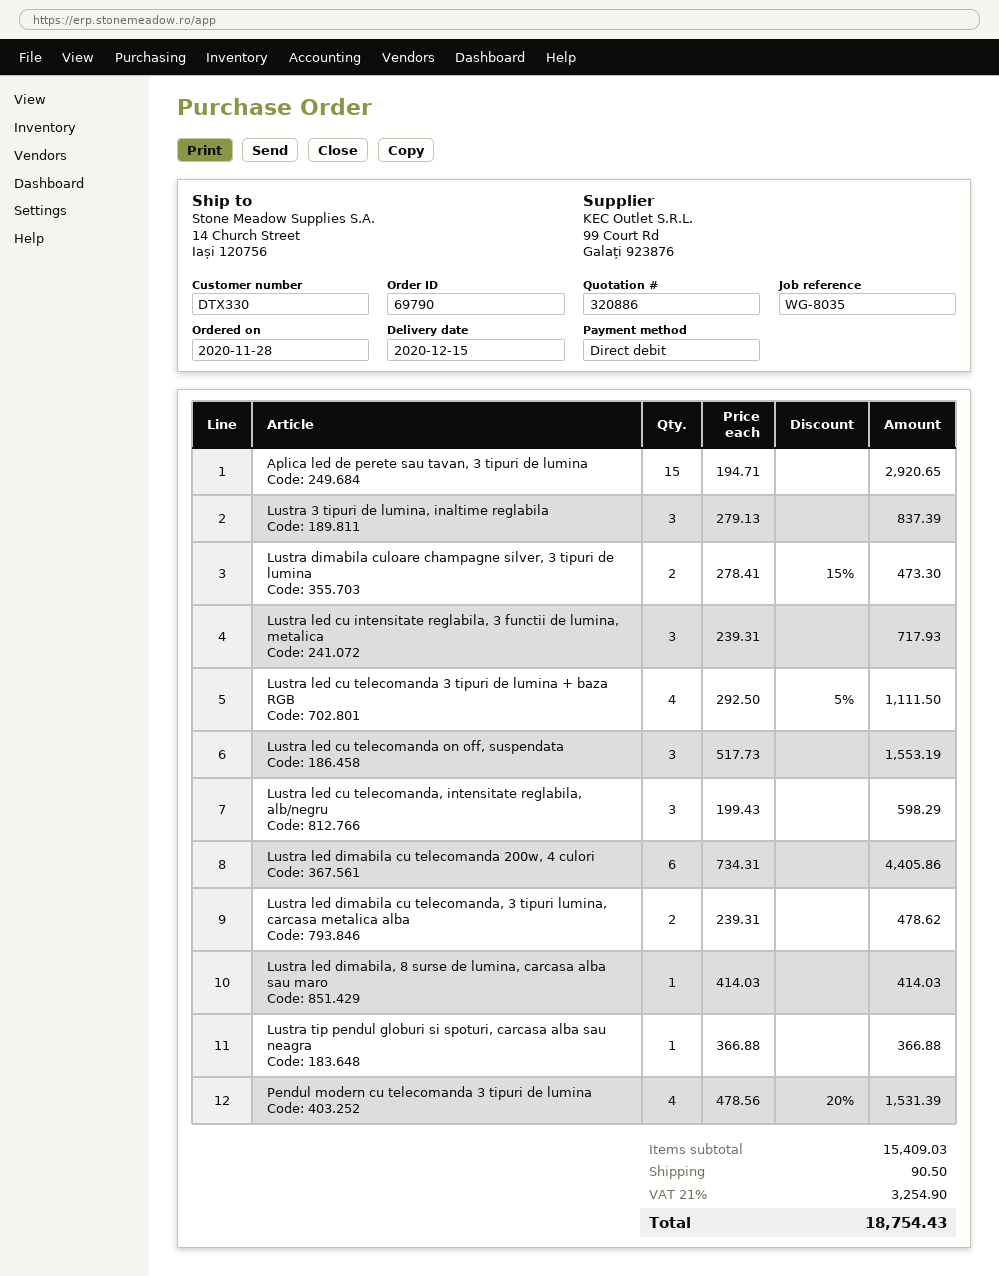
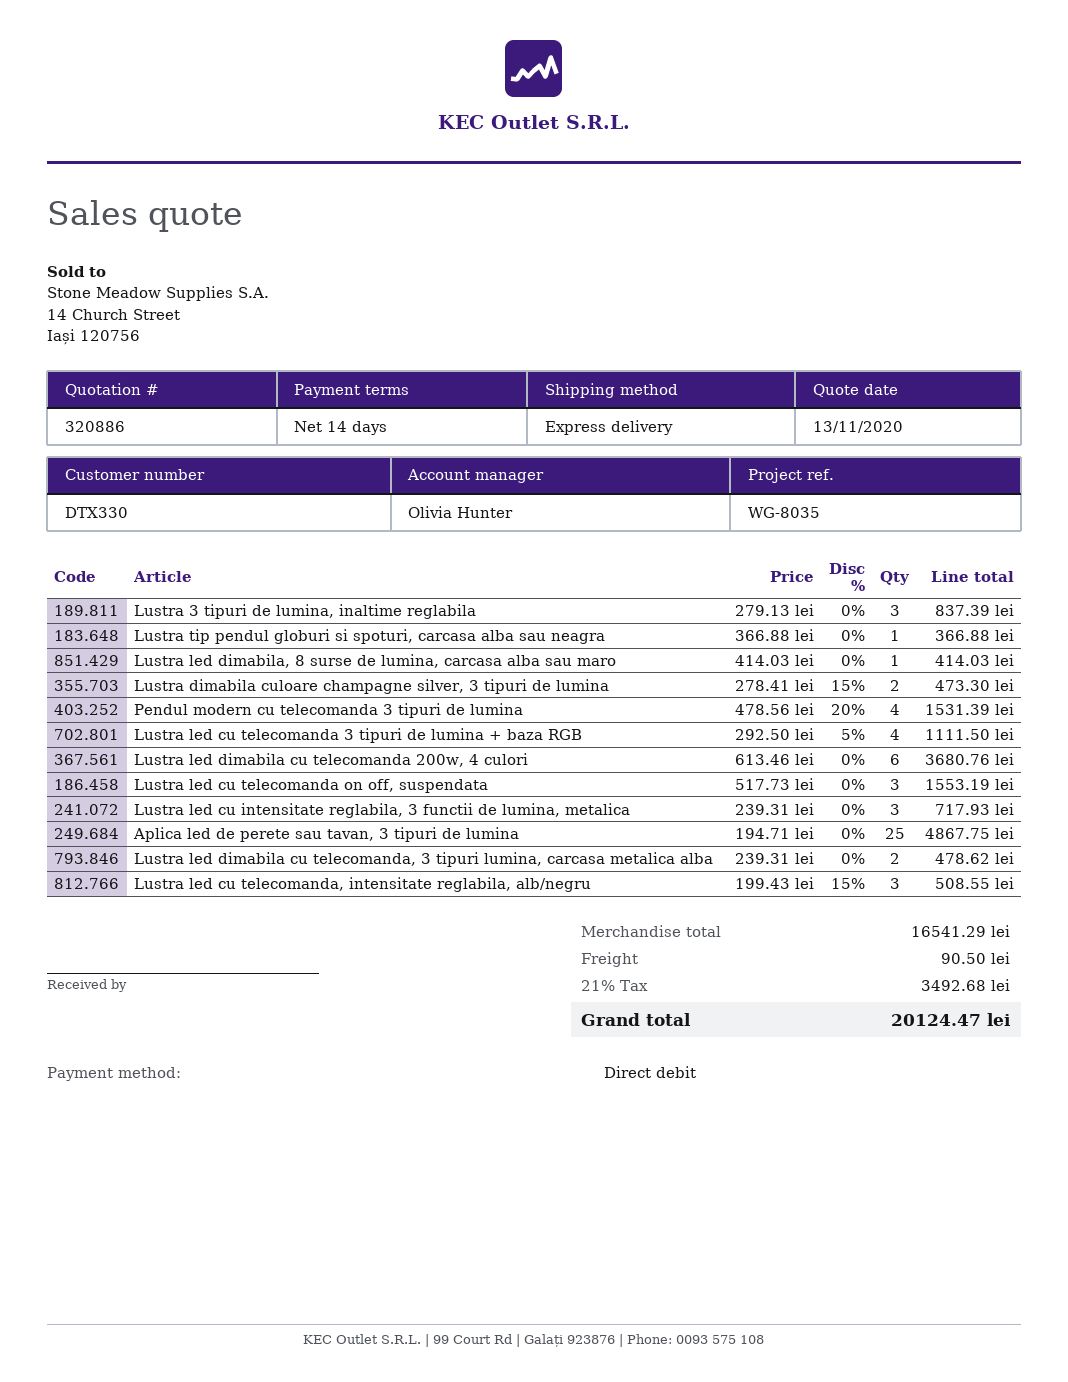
Aplica led de perete sau tavan, 3 tipuri de lumina: 15 x 194.71 = 2920.65 -> 25 x 194.71 = 4867.75
Lustra led cu telecomanda, intensitate reglabila, alb/negru: 3 x 199.43 = 598.29 -> 3 x 199.43 - 15% = 508.55
Lustra led dimabila cu telecomanda 200w, 4 culori: 6 x 734.31 = 4405.86 -> 6 x 613.46 = 3680.76
subtotal: 15409.03 -> 16541.29
tax: 21% = 3254.90 -> 21% = 3492.68
total: 18754.43 -> 20124.47

